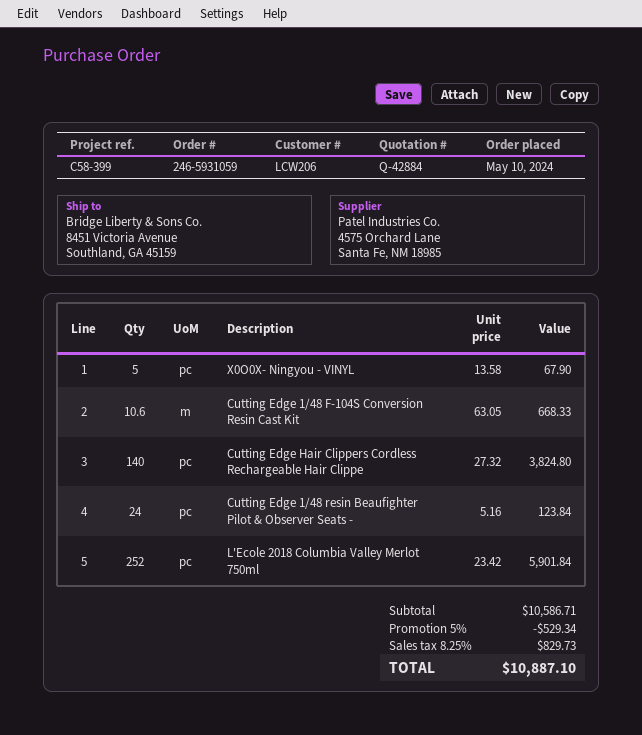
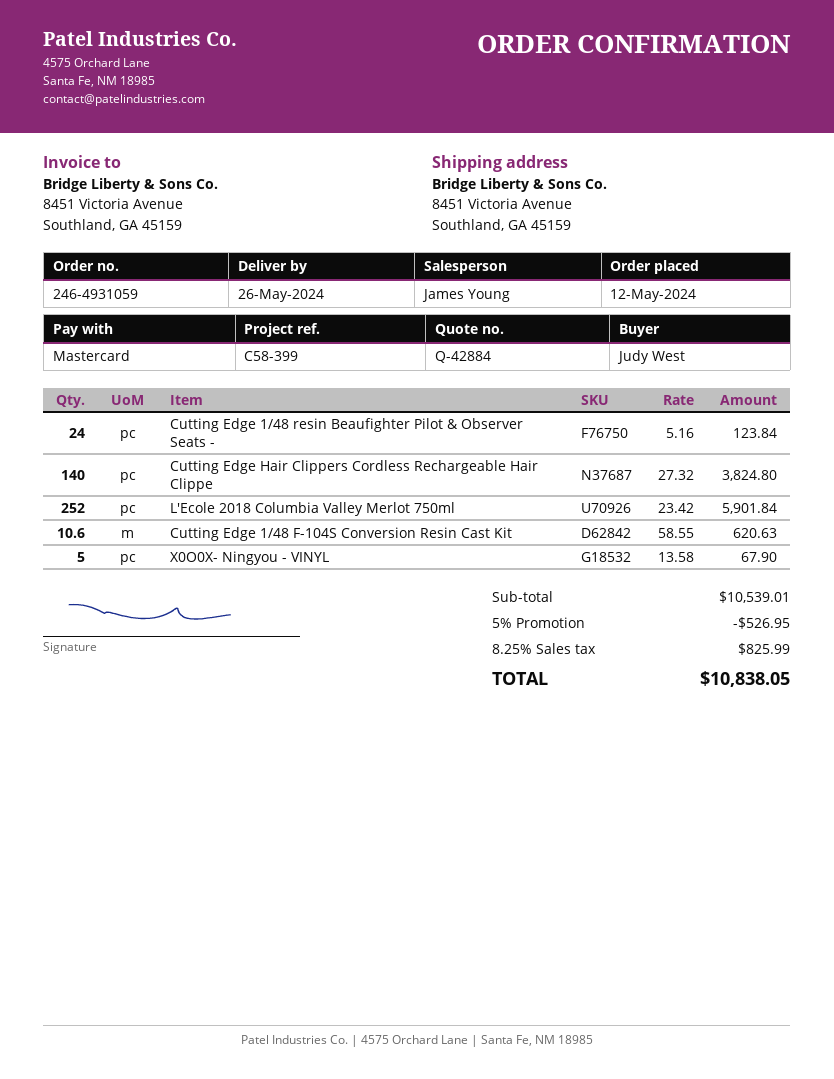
order number: 246-5931059 -> 246-4931059
order date: 2024-05-10 -> 2024-05-12
Cutting Edge 1/48 F-104S Conversion Resin Cast Kit: 10.6 x 63.05 = 668.33 -> 10.6 x 58.55 = 620.63
subtotal: 10586.71 -> 10539.01
discount: 5% = 529.34 -> 5% = 526.95
tax: 8.25% = 829.73 -> 8.25% = 825.99
total: 10887.10 -> 10838.05

